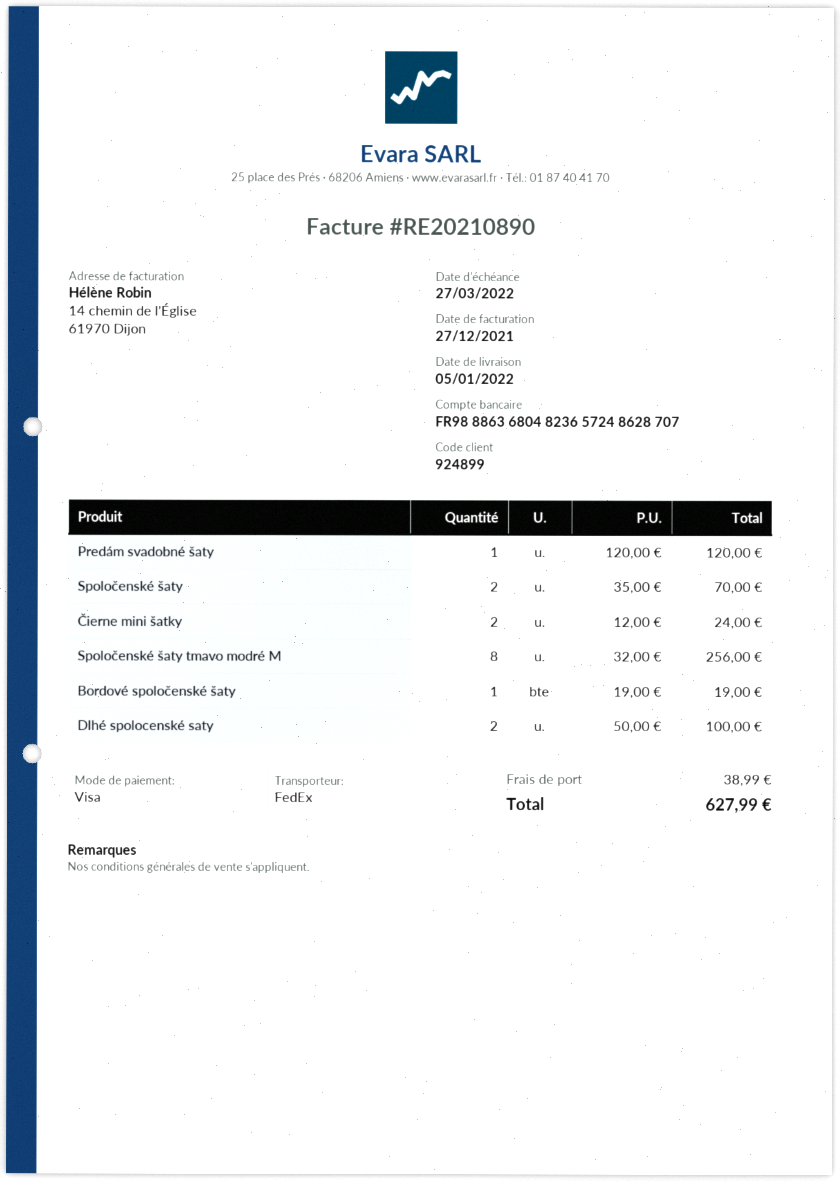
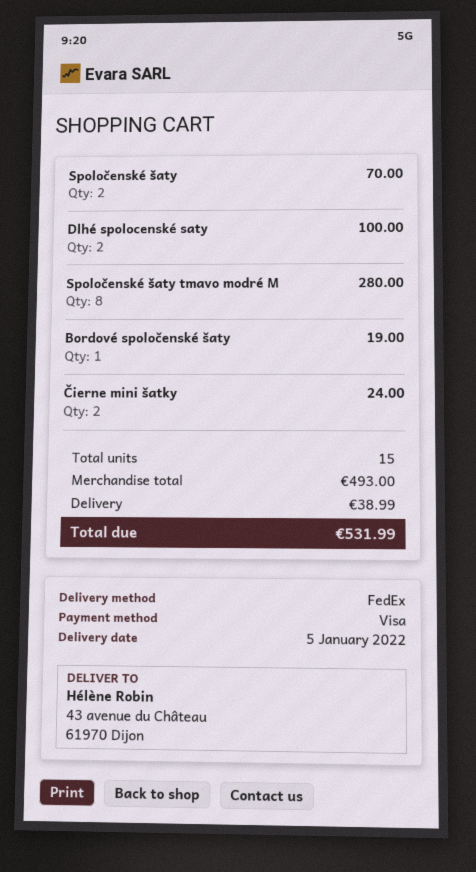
Predám svadobné šaty: 1 for 120.00 -> none
Spoločenské šaty tmavo modré M: 8 for 256.00 -> 8 for 280.00
total: 627.99 -> 531.99

